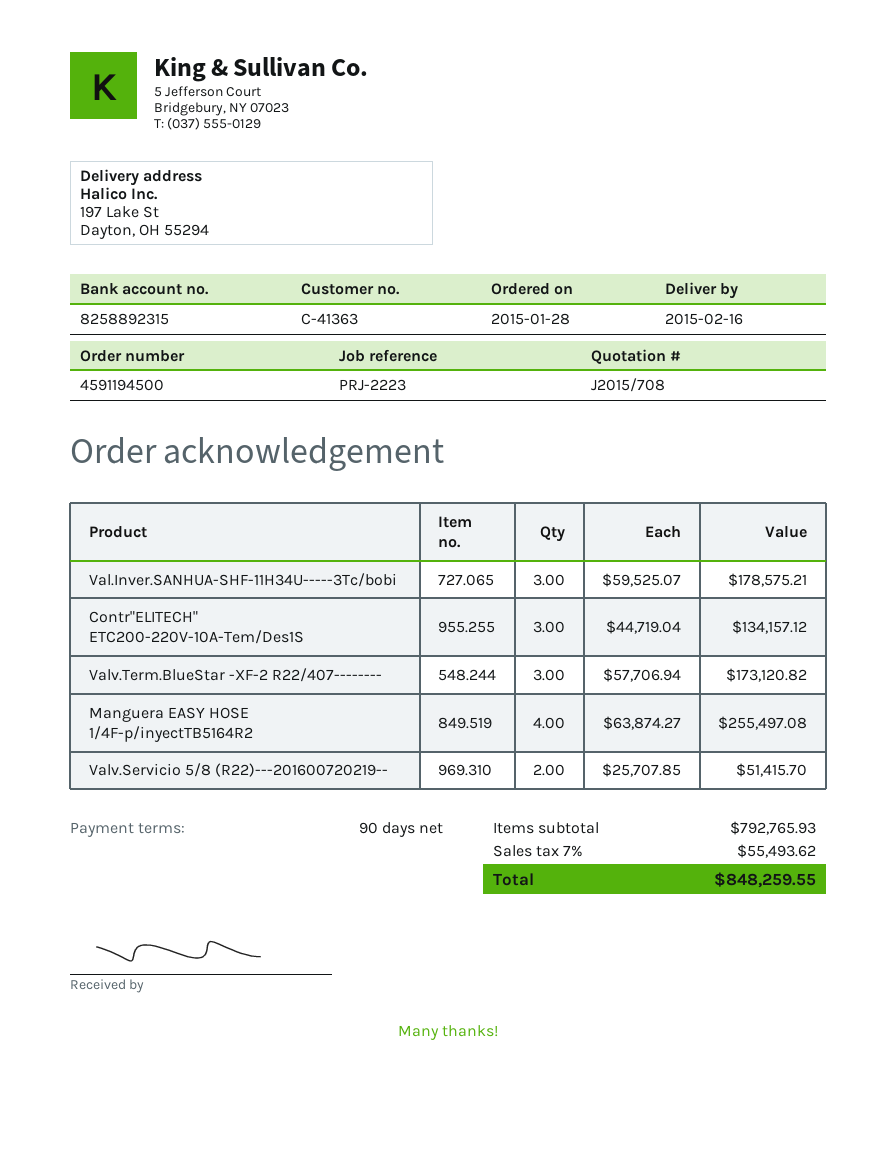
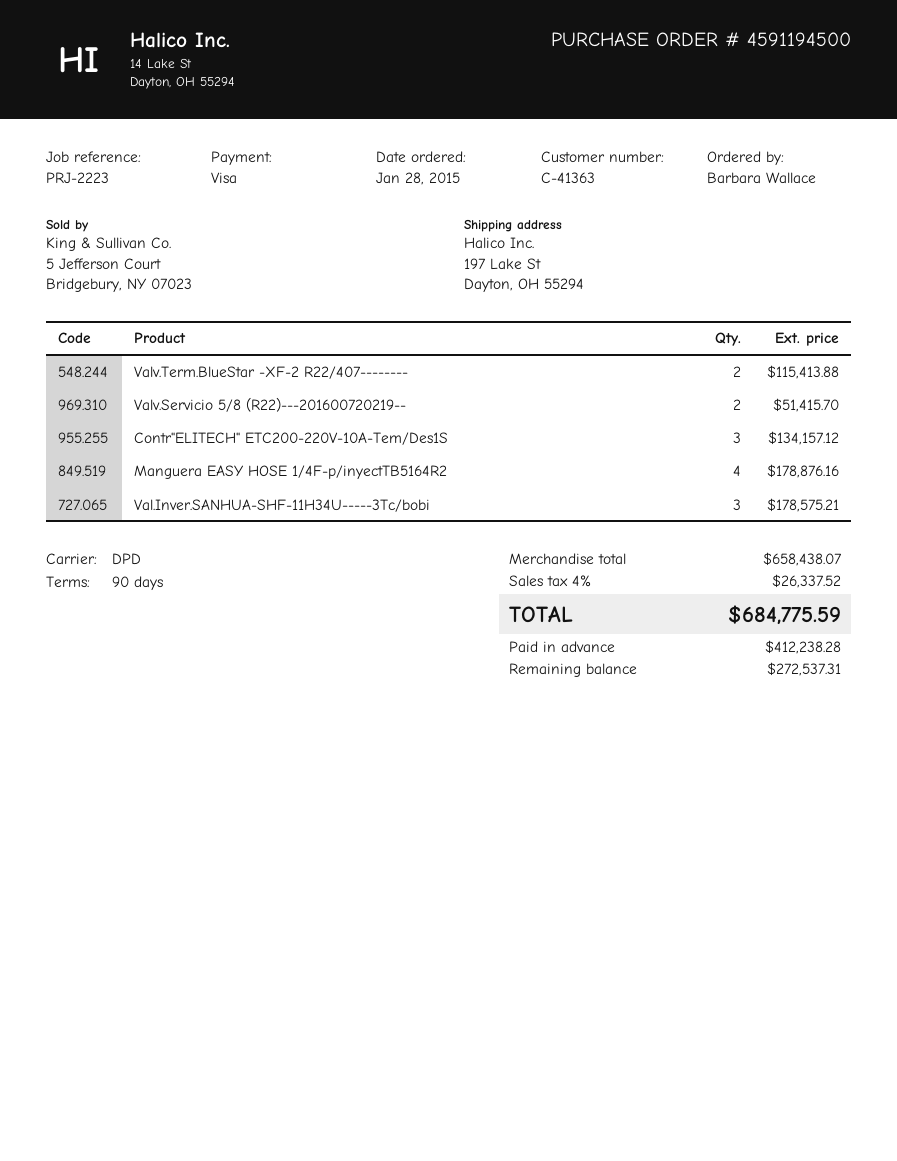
Valv.Term.BlueStar -XF-2 R22/407--------: 3 for 173120.82 -> 2 for 115413.88
Manguera EASY HOSE 1/4F-p/inyectTB5164R2: 4 for 255497.08 -> 4 for 178876.16
subtotal: 792765.93 -> 658438.07
tax: 7% = 55493.62 -> 4% = 26337.52
total: 848259.55 -> 684775.59

